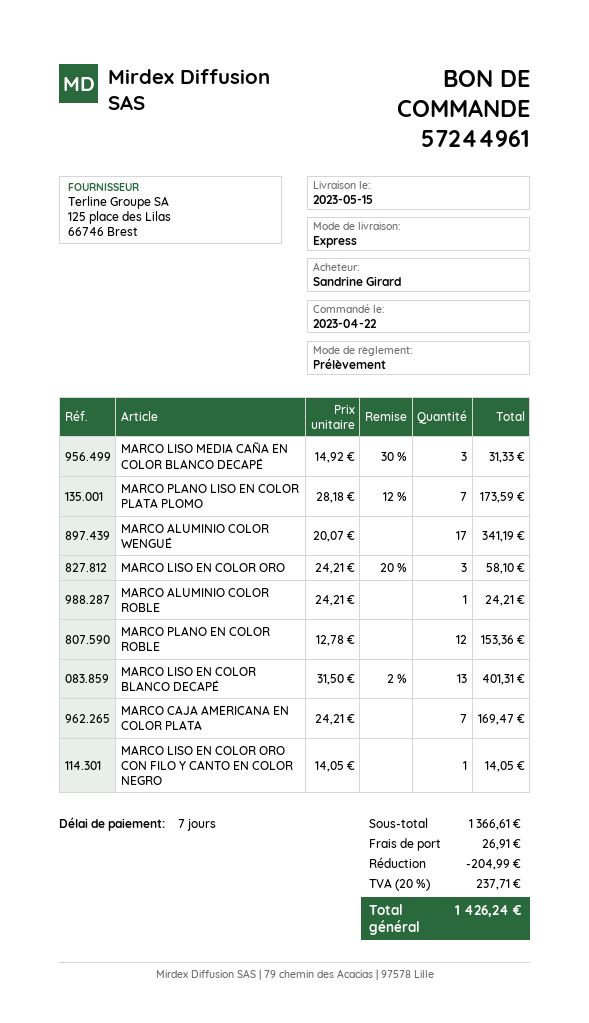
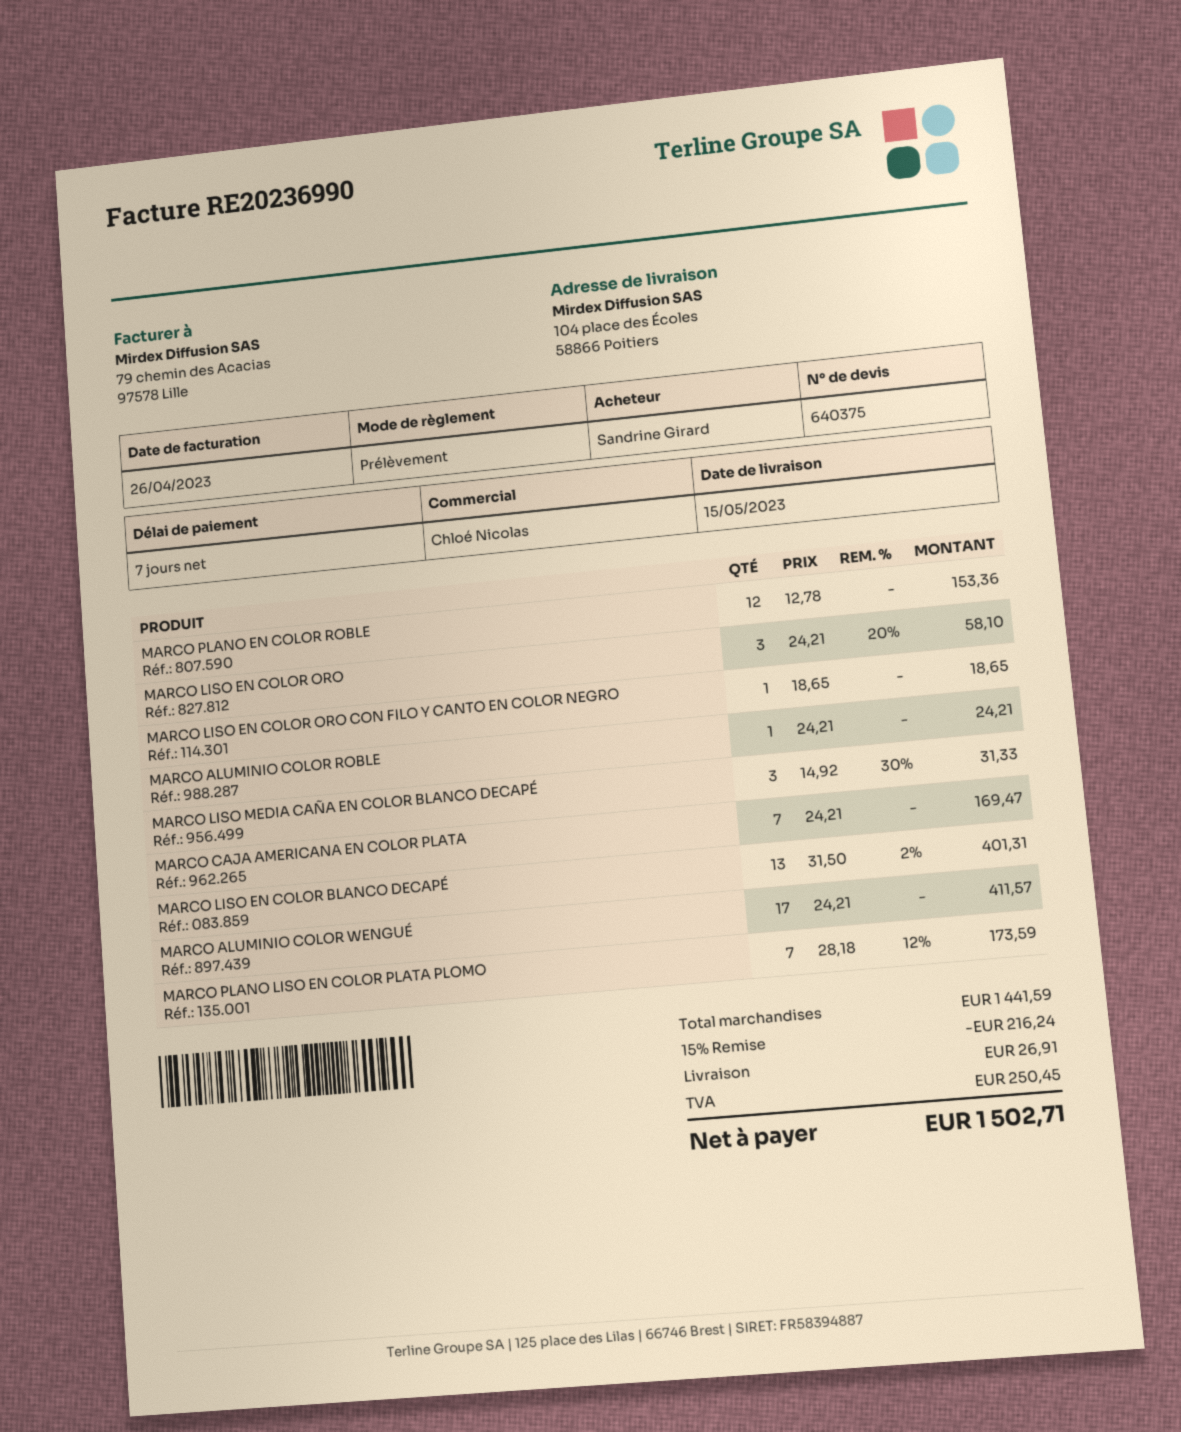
MARCO ALUMINIO COLOR WENGUÉ: 17 x 20.07 = 341.19 -> 17 x 24.21 = 411.57
MARCO LISO EN COLOR ORO CON FILO Y CANTO EN COLOR NEGRO: 1 x 14.05 = 14.05 -> 1 x 18.65 = 18.65
subtotal: 1366.61 -> 1441.59
discount: 204.99 -> 216.24
tax: 237.71 -> 250.45
total: 1426.24 -> 1502.71

